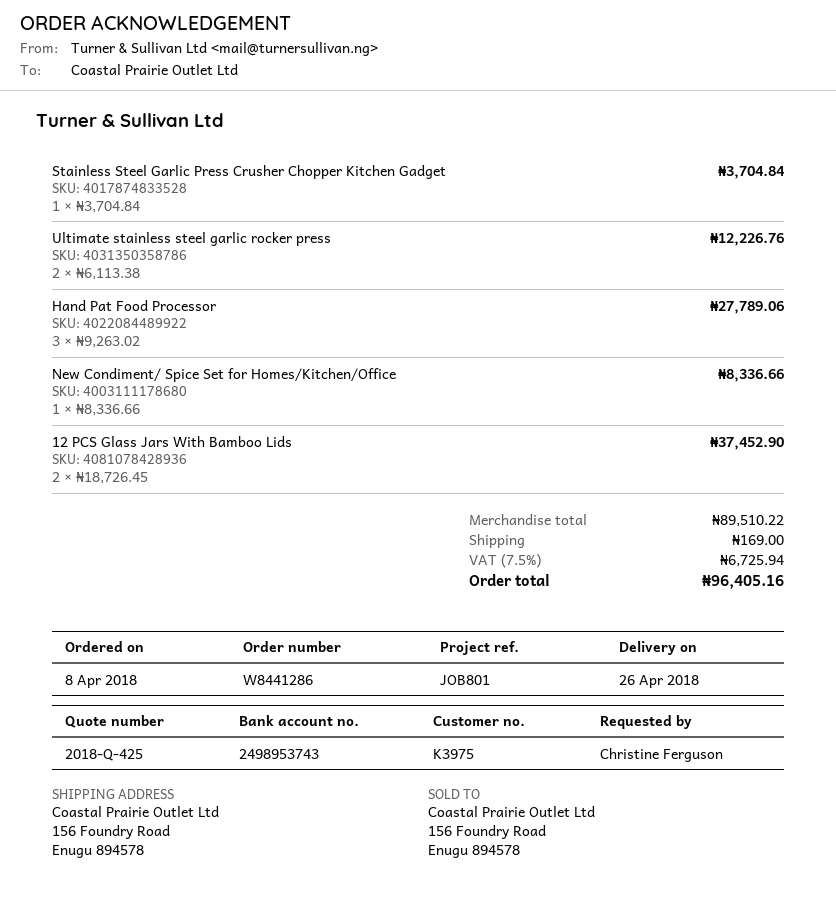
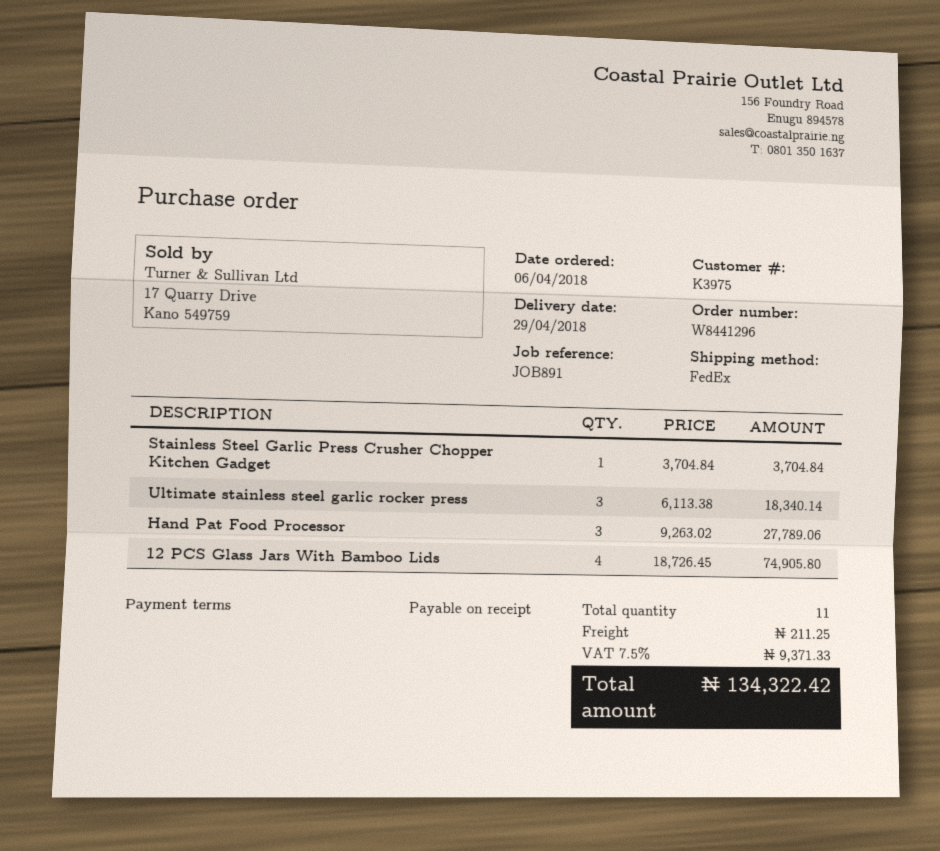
order number: W8441286 -> W8441296
order date: 2018-04-08 -> 2018-04-06
delivery date: 2018-04-26 -> 2018-04-29
reference: JOB801 -> JOB891
Ultimate stainless steel garlic rocker press: 2 x 6113.38 = 12226.76 -> 3 x 6113.38 = 18340.14
New Condiment/ Spice Set for Homes/Kitchen/Office: 1 x 8336.66 = 8336.66 -> none
12 PCS Glass Jars With Bamboo Lids: 2 x 18726.45 = 37452.90 -> 4 x 18726.45 = 74905.80
shipping: 169.00 -> 211.25
tax: 7.5% = 6725.94 -> 7.5% = 9371.33
total: 96405.16 -> 134322.42

